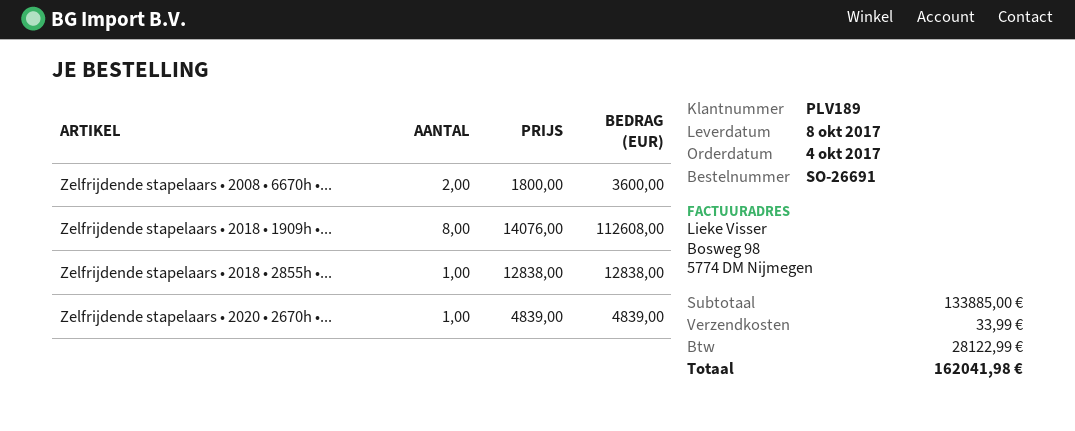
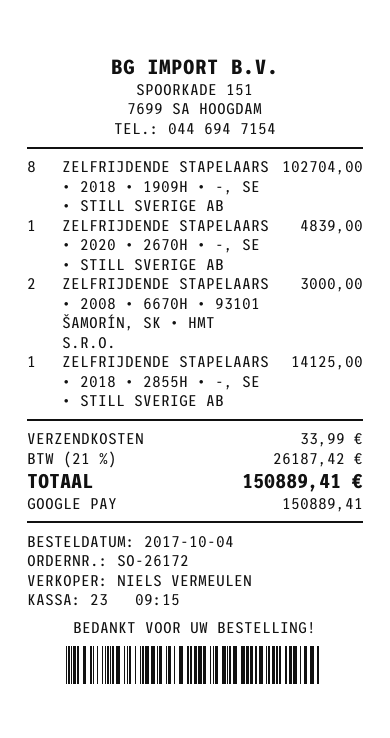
order number: SO-26691 -> SO-26172
Zelfrijdende stapelaars • 2008 • 6670h •...: 2 for 3600.00 -> 2 for 3000.00
Zelfrijdende stapelaars • 2018 • 1909h •...: 8 for 112608.00 -> 8 for 102704.00
Zelfrijdende stapelaars • 2018 • 2855h •...: 1 for 12838.00 -> 1 for 14125.00
tax: 28122.99 -> 26187.42
total: 162041.98 -> 150889.41

